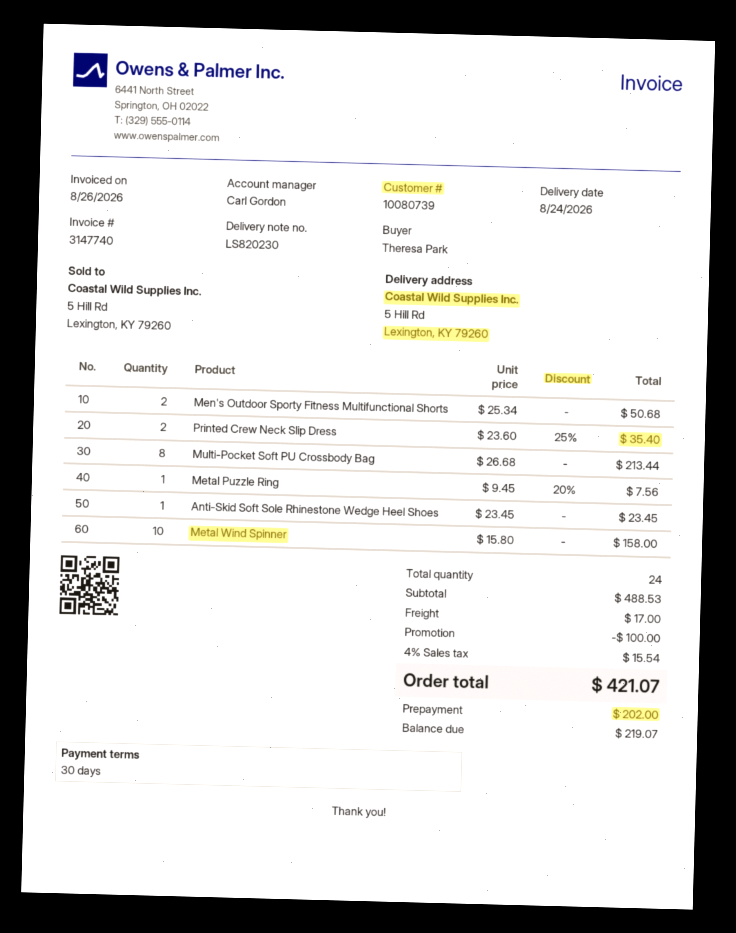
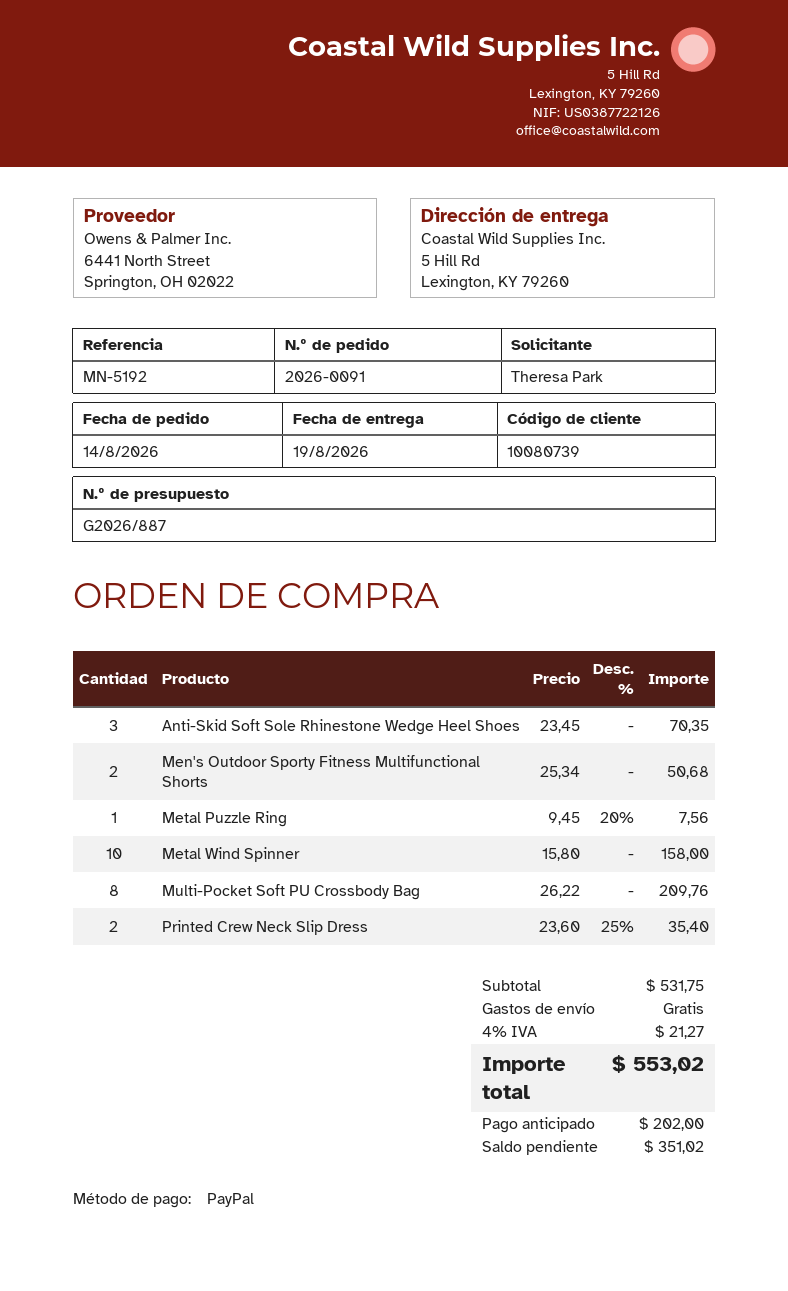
delivery date: 2026-08-24 -> 2026-08-19
Multi-Pocket Soft PU Crossbody Bag: 8 x 26.68 = 213.44 -> 8 x 26.22 = 209.76
Anti-Skid Soft Sole Rhinestone Wedge Heel Shoes: 1 x 23.45 = 23.45 -> 3 x 23.45 = 70.35
subtotal: 488.53 -> 531.75
discount: 100.00 -> none
shipping: 17.00 -> 0.00
tax: 4% = 15.54 -> 4% = 21.27
total: 421.07 -> 553.02
balance: 219.07 -> 351.02

